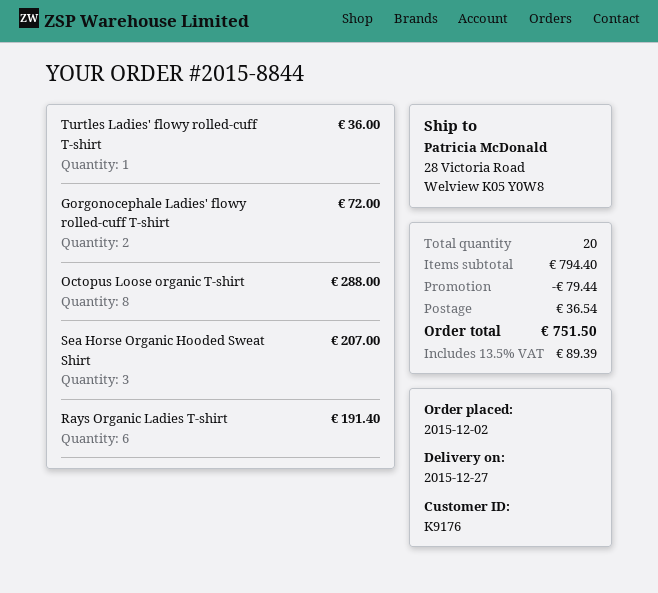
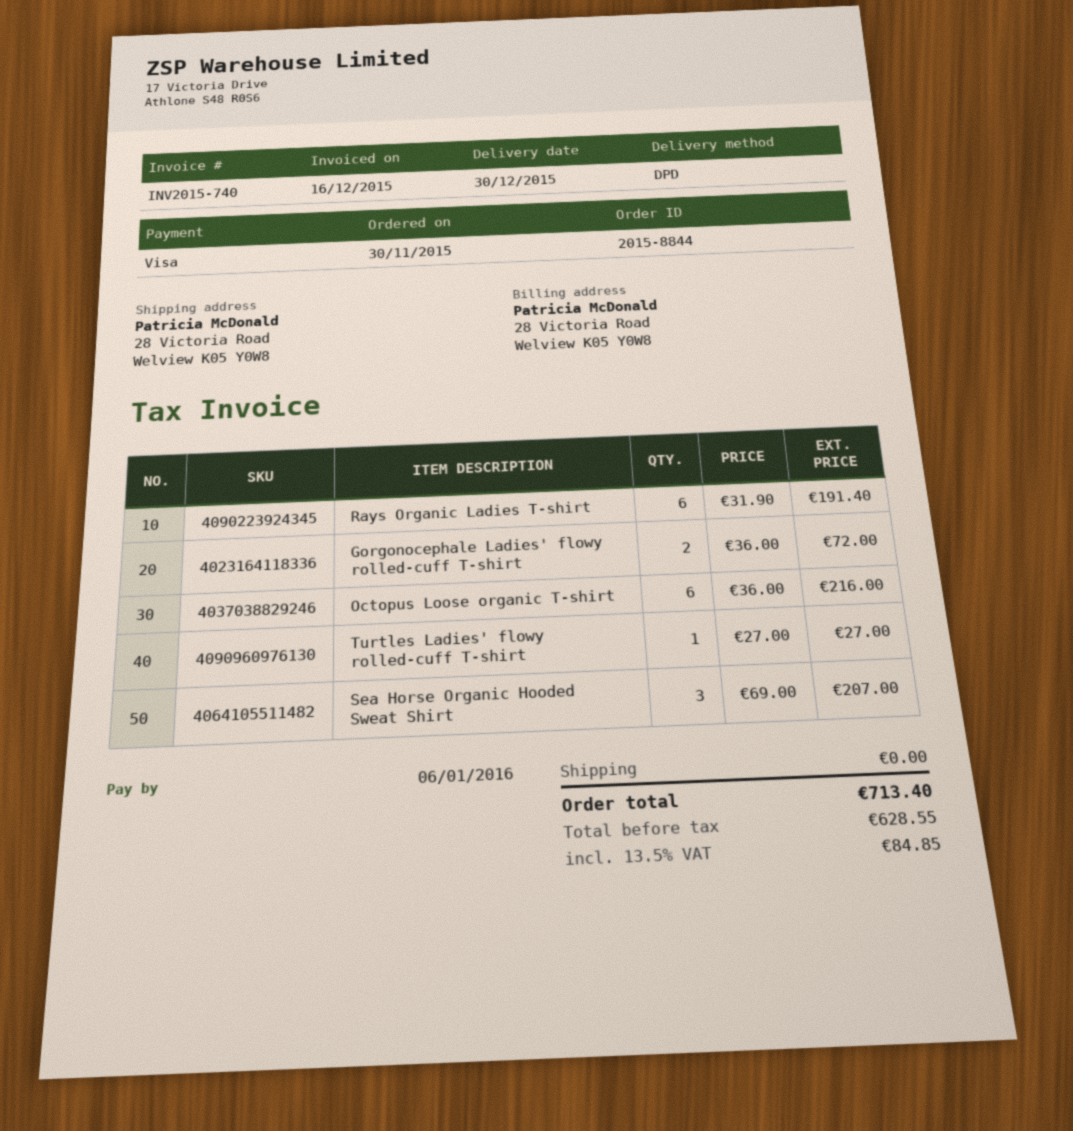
order date: 2015-12-02 -> 2015-11-30
delivery date: 2015-12-27 -> 2015-12-30
Turtles Ladies' flowy rolled-cuff T-shirt: 1 for 36.00 -> 1 for 27.00
Octopus Loose organic T-shirt: 8 for 288.00 -> 6 for 216.00
discount: 79.44 -> none
shipping: 36.54 -> 0.00
tax: 13.5% = 89.39 -> 13.5% = 84.85
total: 751.50 -> 713.40

